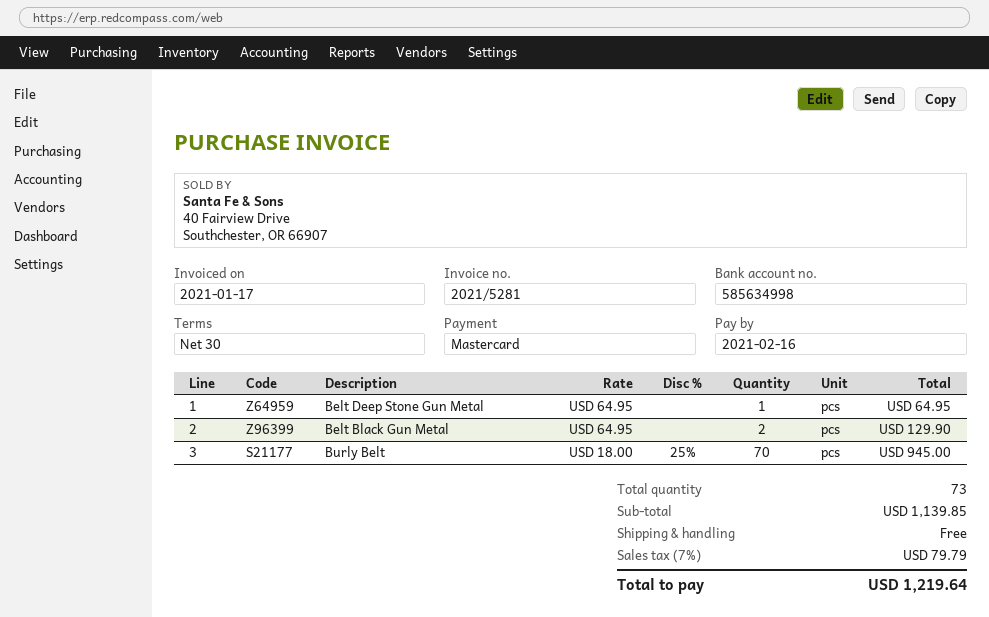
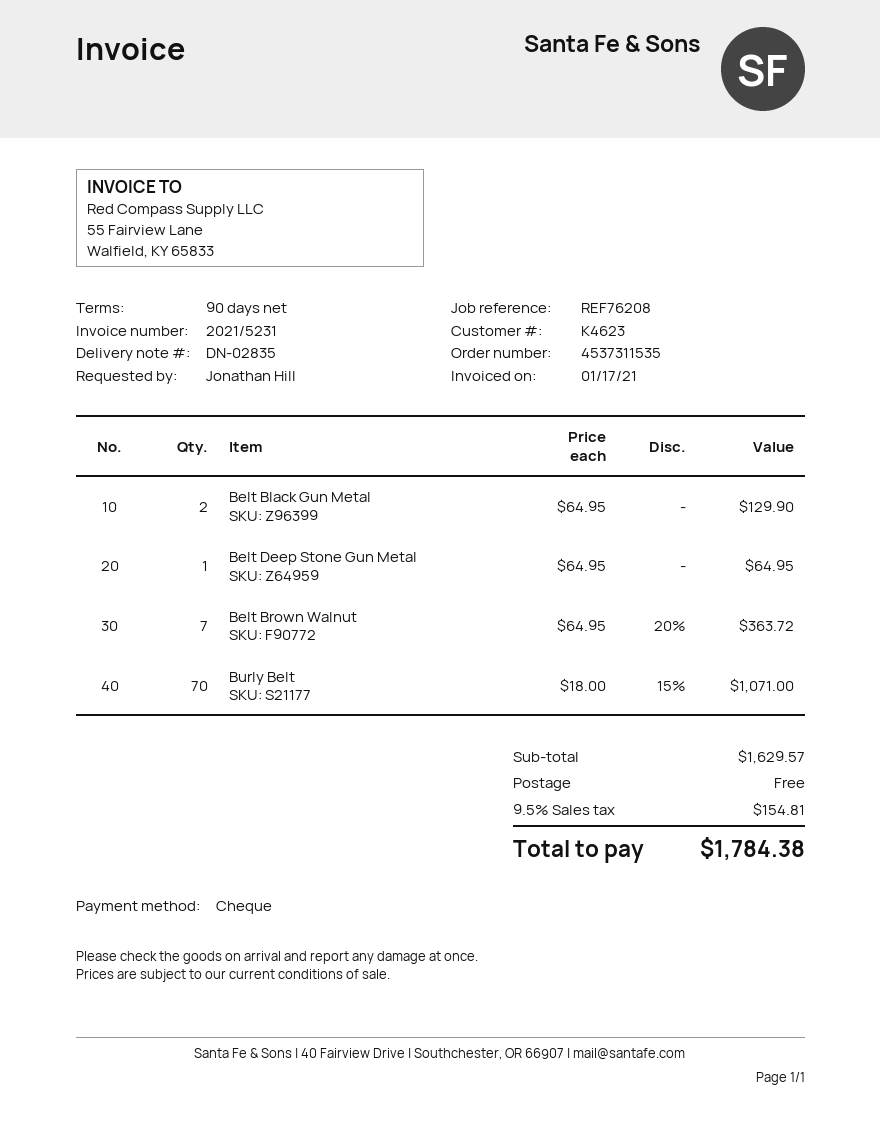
invoice number: 2021/5281 -> 2021/5231
payment terms: 30 days -> 90 days
payment method: Mastercard -> cheque
Burly Belt: 70 x 18.00 - 25% = 945.00 -> 70 x 18.00 - 15% = 1071.00
Belt Brown Walnut: none -> 7 x 64.95 - 20% = 363.72
subtotal: 1139.85 -> 1629.57
tax: 7% = 79.79 -> 9.5% = 154.81
total: 1219.64 -> 1784.38

